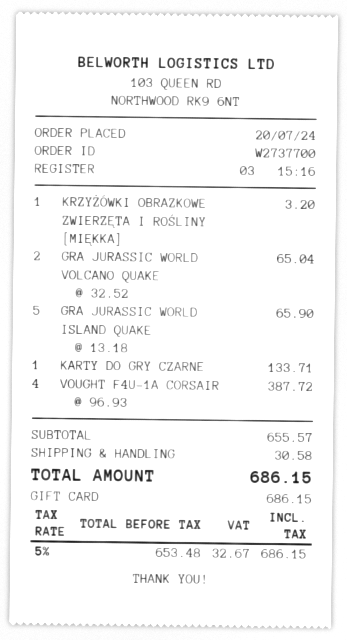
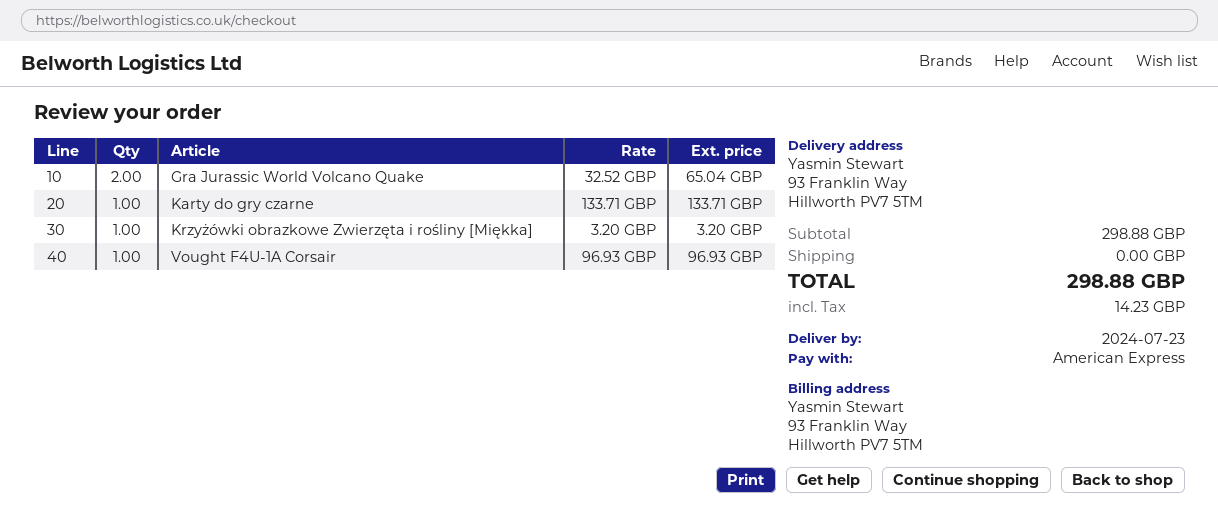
payment method: gift card -> American Express
GRA JURASSIC WORLD ISLAND QUAKE: 5 x 13.18 = 65.90 -> none
VOUGHT F4U-1A CORSAIR: 4 x 96.93 = 387.72 -> 1 x 96.93 = 96.93
subtotal: 655.57 -> 298.88
shipping: 30.58 -> 0.00
tax: 32.67 -> 14.23
total: 686.15 -> 298.88

